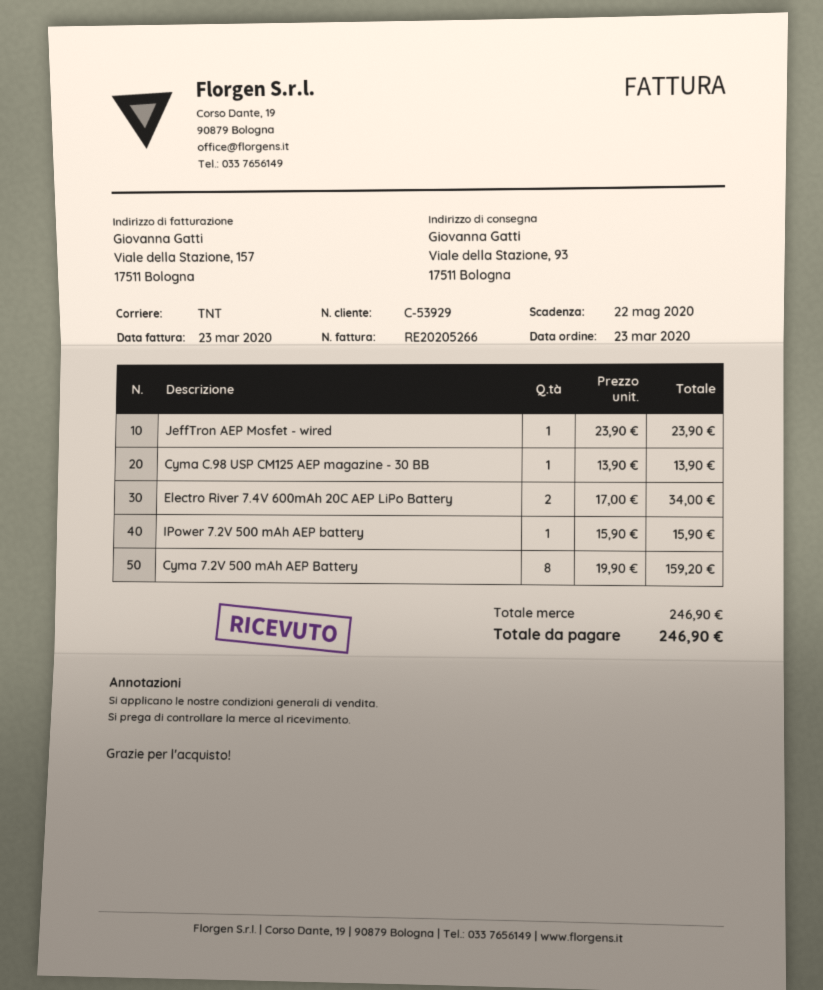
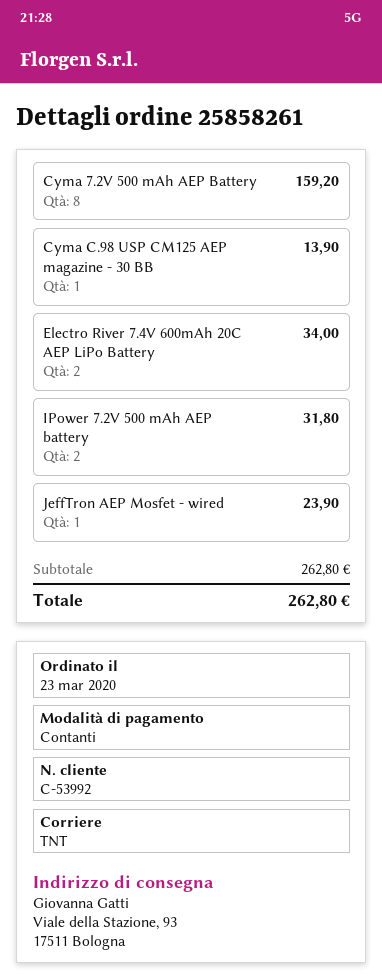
customer number: C-53929 -> C-53992
IPower 7.2V 500 mAh AEP battery: 1 for 15.90 -> 2 for 31.80
subtotal: 246.90 -> 262.80
total: 246.90 -> 262.80

